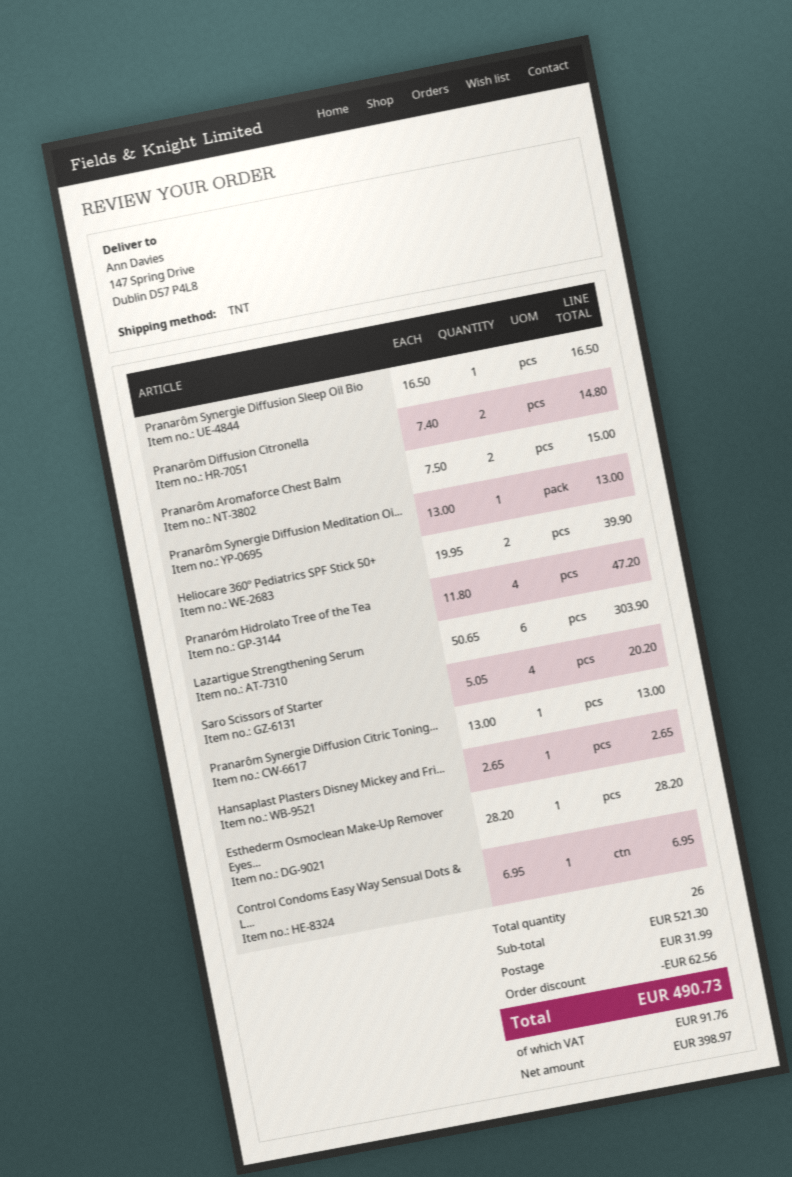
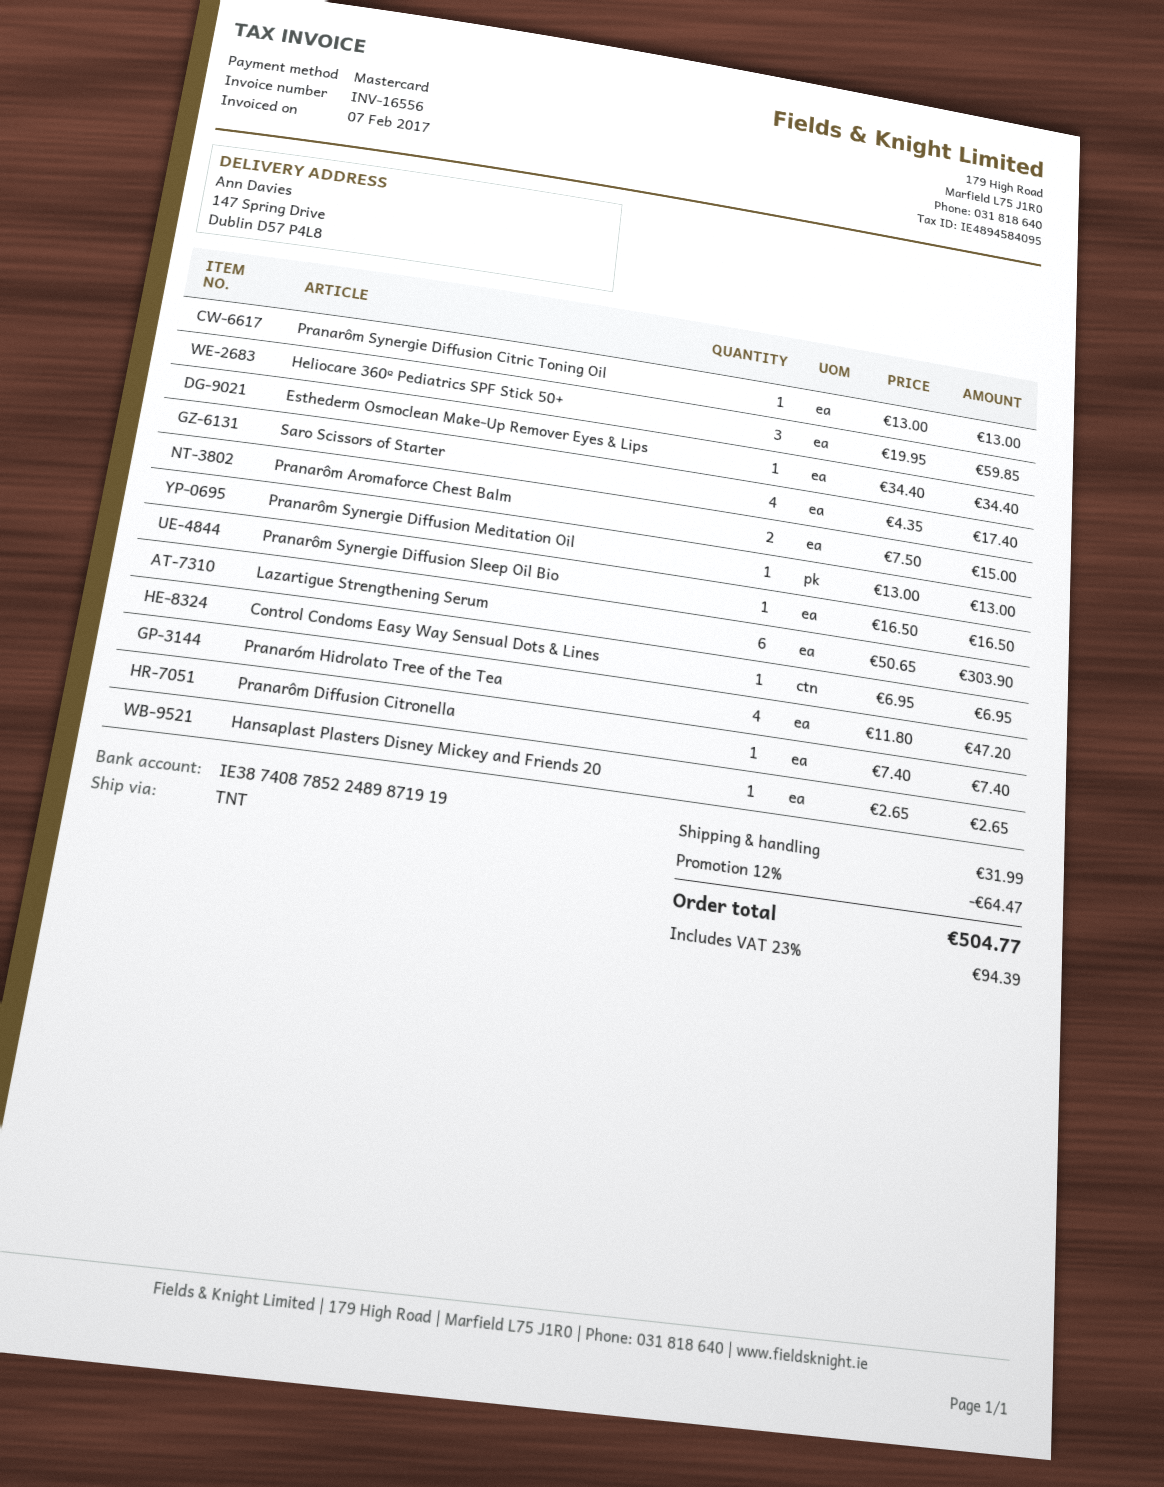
Pranarôm Diffusion Citronella: 2 x 7.40 = 14.80 -> 1 x 7.40 = 7.40
Heliocare 360º Pediatrics SPF Stick 50+: 2 x 19.95 = 39.90 -> 3 x 19.95 = 59.85
Saro Scissors of Starter: 4 x 5.05 = 20.20 -> 4 x 4.35 = 17.40
Esthederm Osmoclean Make-Up Remover Eyes...: 1 x 28.20 = 28.20 -> 1 x 34.40 = 34.40
discount: 62.56 -> 64.47
tax: 91.76 -> 94.39
total: 490.73 -> 504.77

